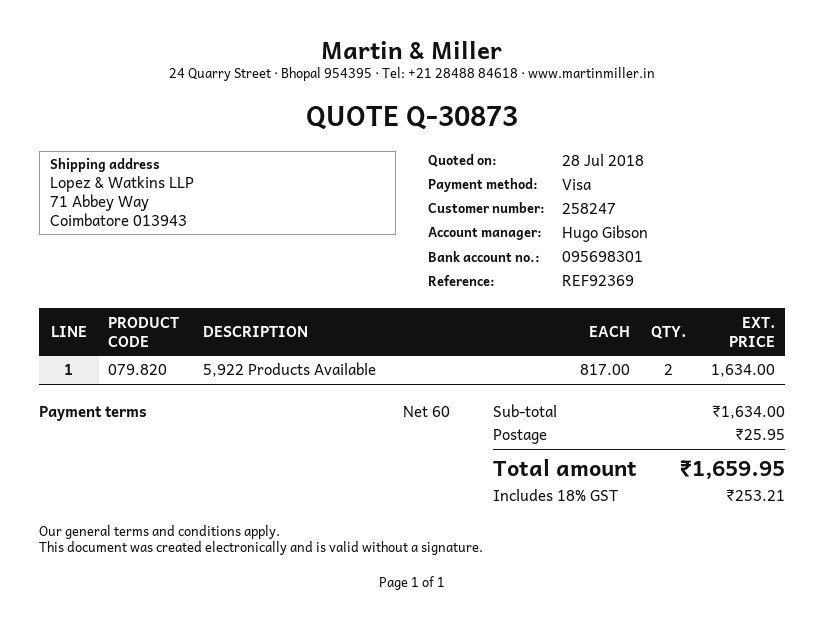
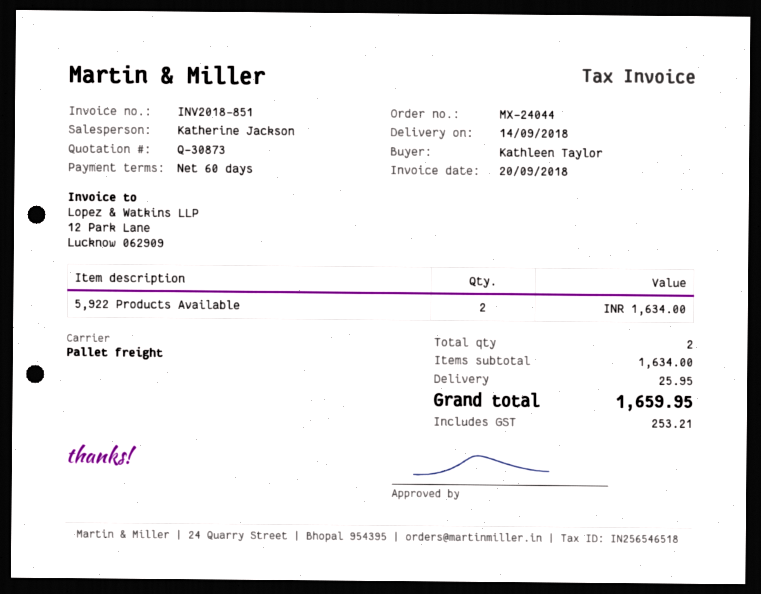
sales rep: Hugo Gibson -> Katherine Jackson

